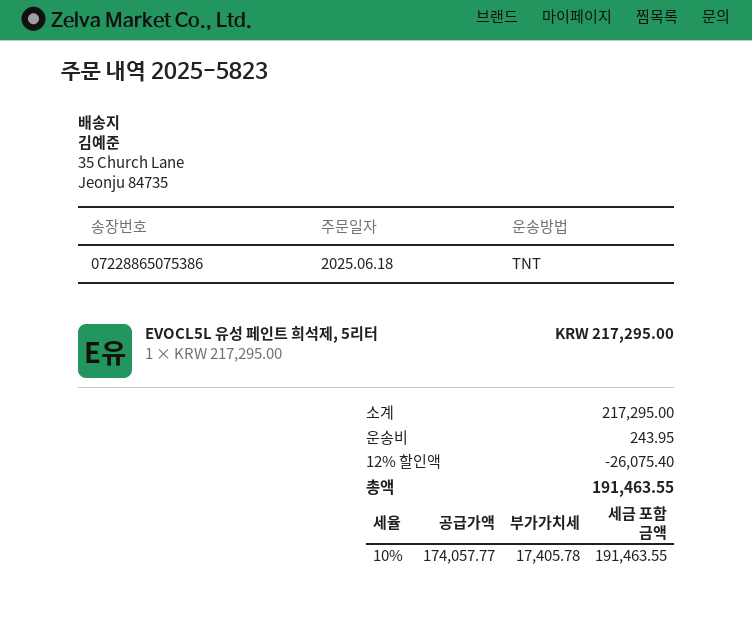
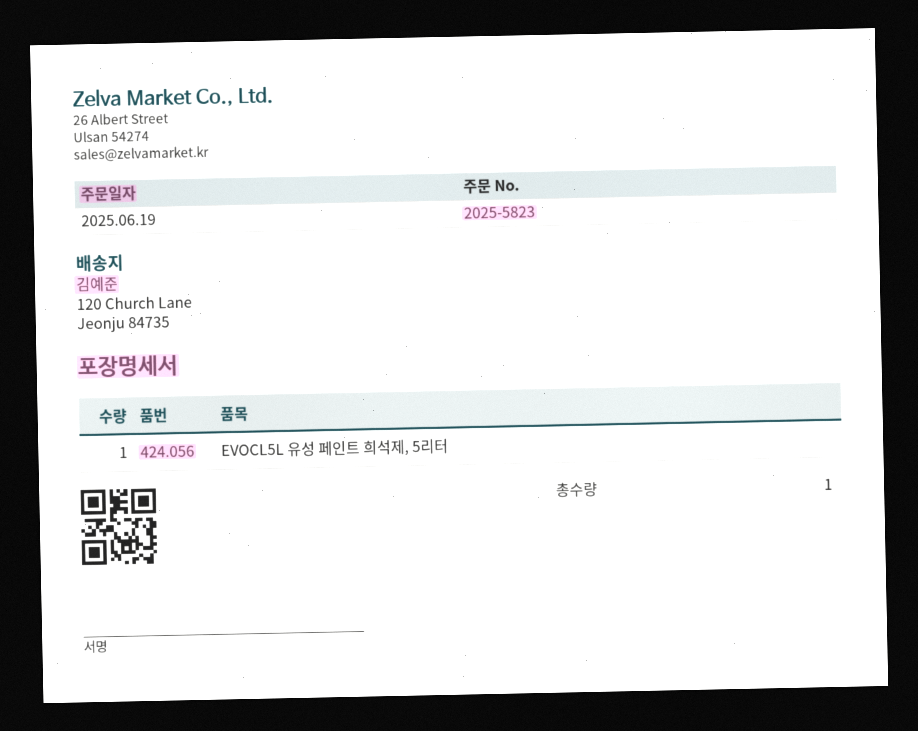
order date: 2025-06-18 -> 2025-06-19
ship to: 35 Church Lane, Jeonju 84735 -> 120 Church Lane, Jeonju 84735

